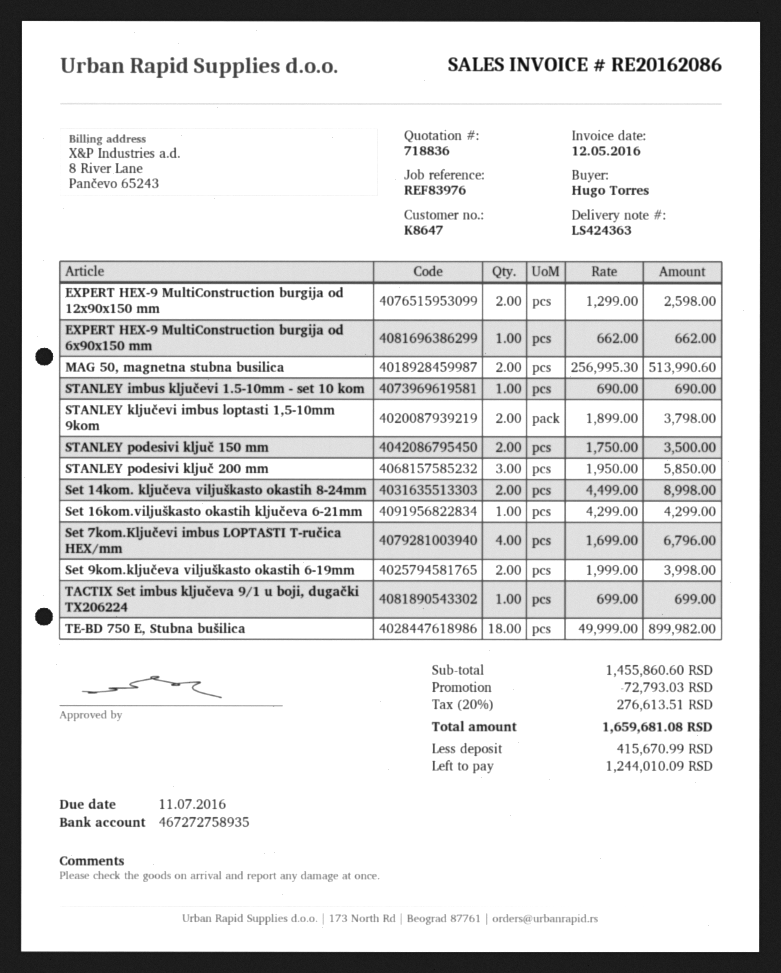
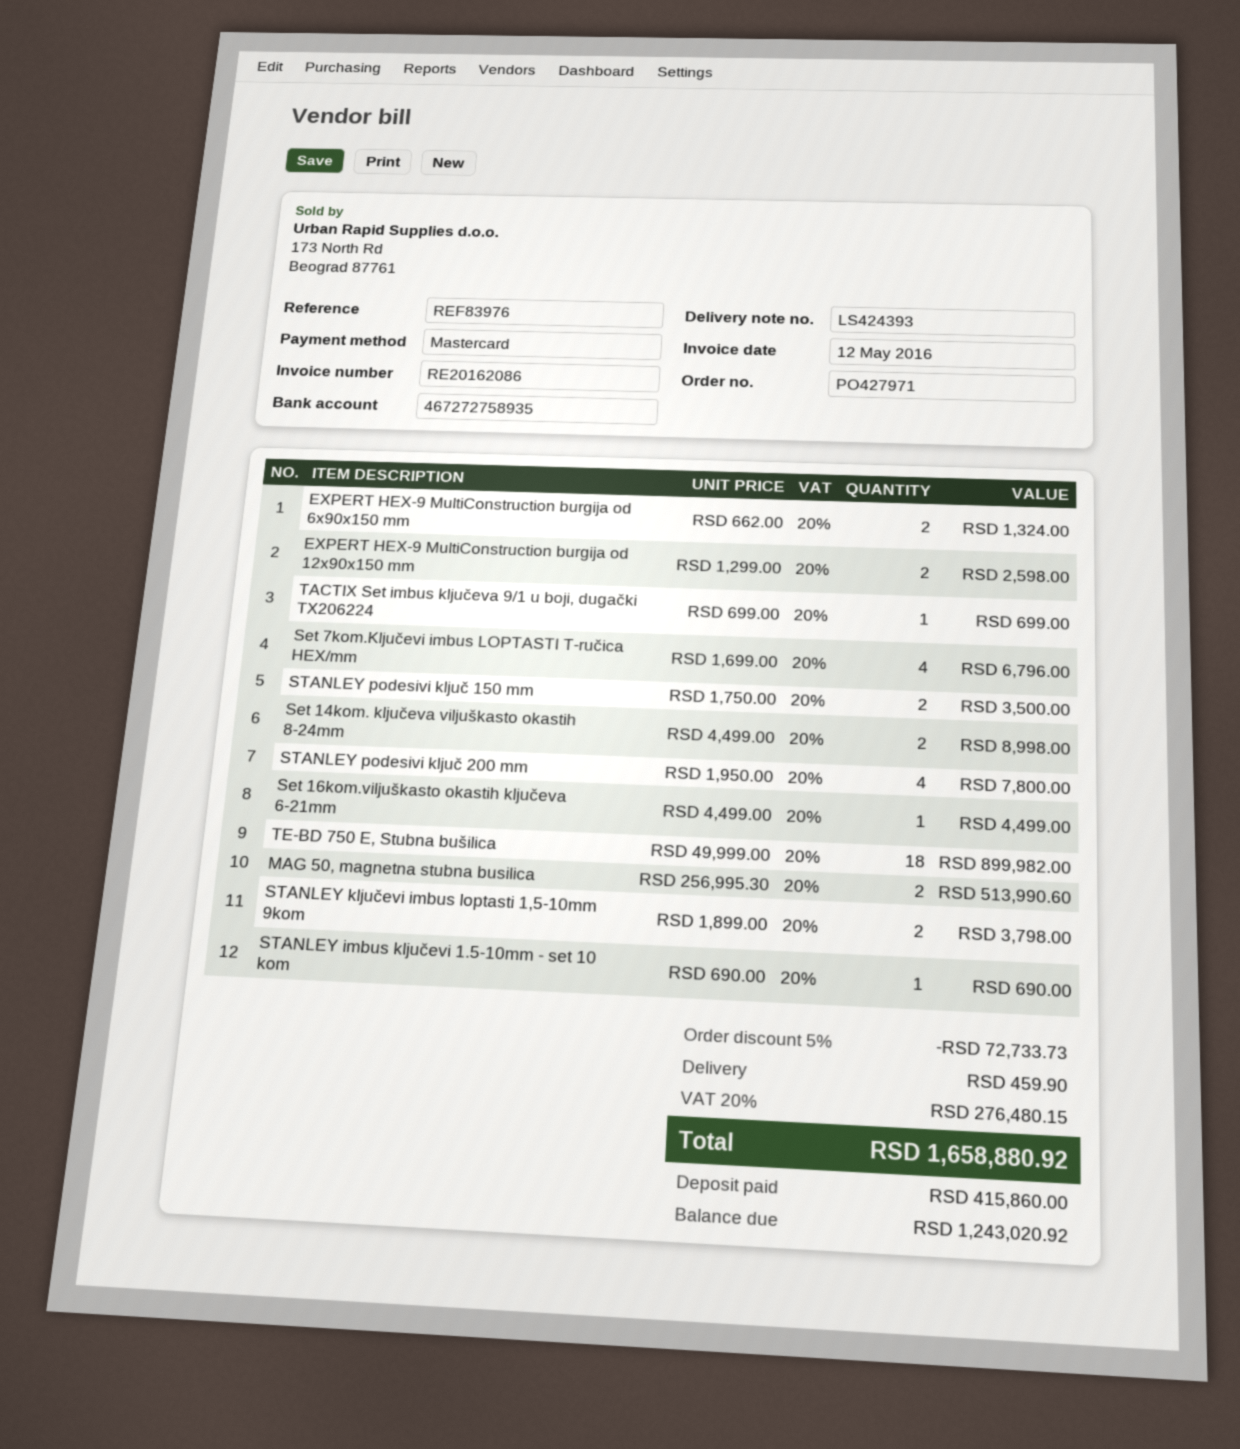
delivery note number: LS424363 -> LS424393
EXPERT HEX-9 MultiConstruction burgija od 6x90x150 mm: 1 x 662.00 = 662.00 -> 2 x 662.00 = 1324.00
STANLEY podesivi ključ 200 mm: 3 x 1950.00 = 5850.00 -> 4 x 1950.00 = 7800.00
Set 16kom.viljuškasto okastih ključeva 6-21mm: 1 x 4299.00 = 4299.00 -> 1 x 4499.00 = 4499.00
Set 9kom.ključeva viljuškasto okastih 6-19mm: 2 x 1999.00 = 3998.00 -> none
discount: 72793.03 -> 72733.73
shipping: none -> 459.90
tax: 20% = 276613.51 -> 20% = 276480.15
total: 1659681.08 -> 1658880.92
deposit: 415670.99 -> 415860.00
balance: 1244010.09 -> 1243020.92

